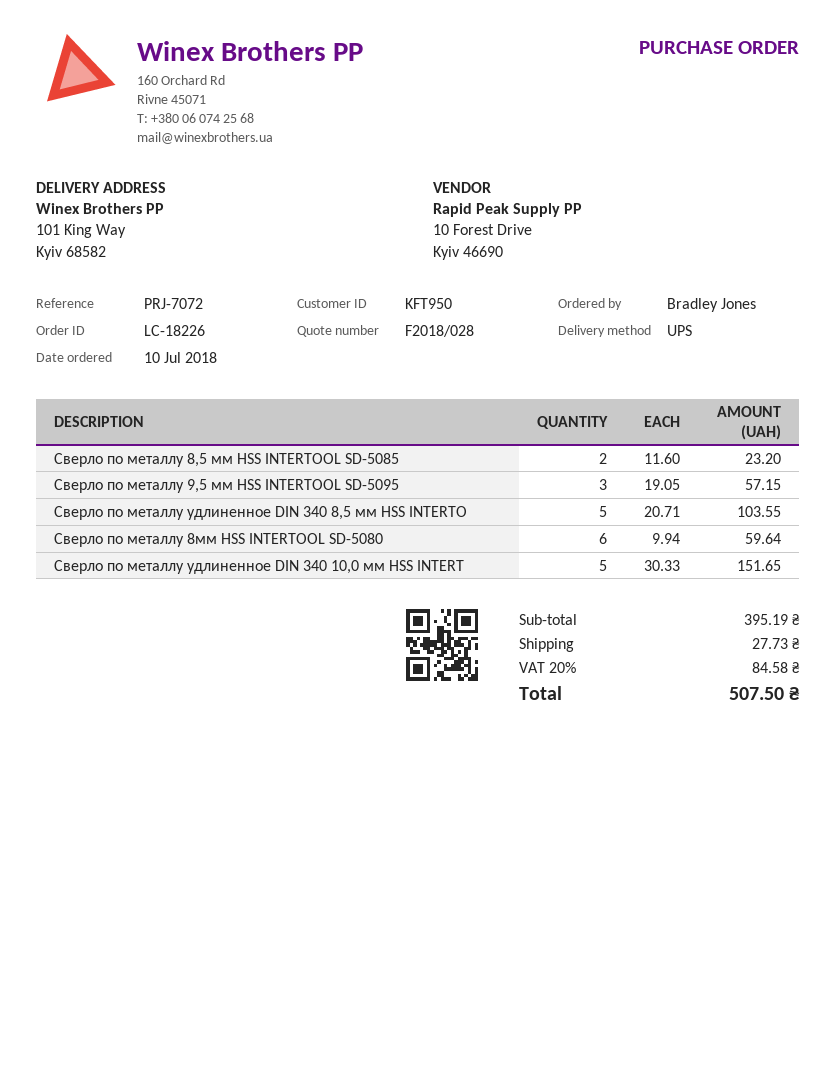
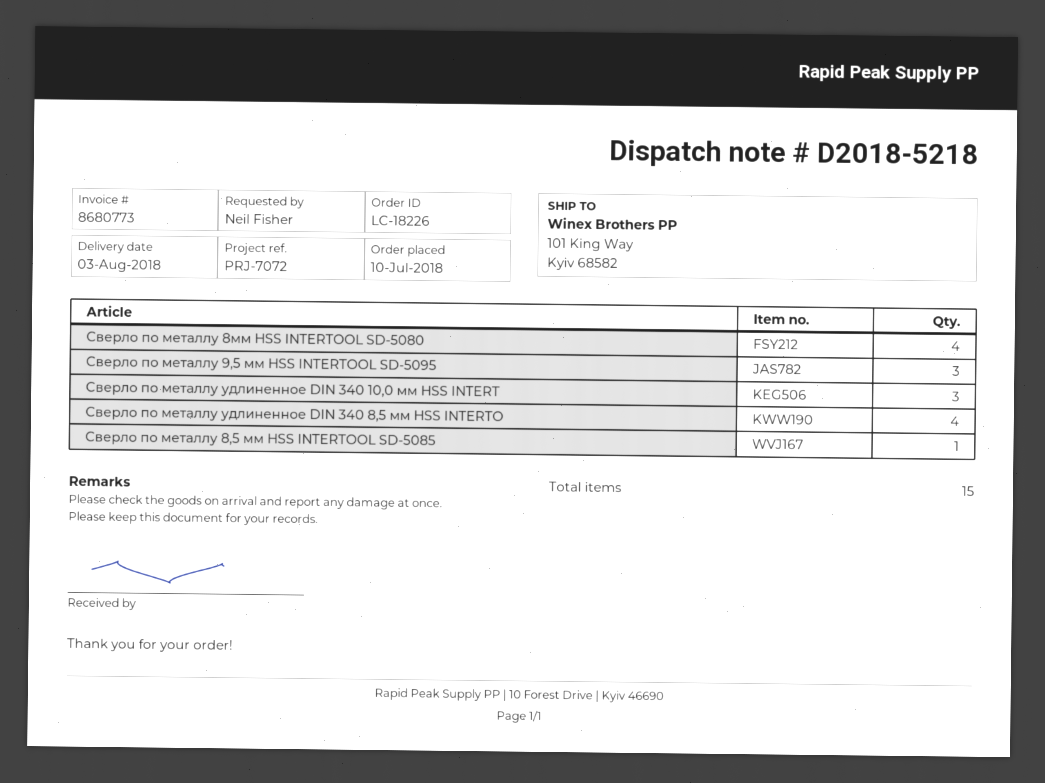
ordered by: Bradley Jones -> Neil Fisher
Сверло по металлу 8,5 мм HSS INTERTOOL SD-5085: 2 -> 1
Сверло по металлу удлиненное DIN 340 8,5 мм HSS INTERTO: 5 -> 4
Сверло по металлу 8мм HSS INTERTOOL SD-5080: 6 -> 4
Сверло по металлу удлиненное DIN 340 10,0 мм HSS INTERT: 5 -> 3

